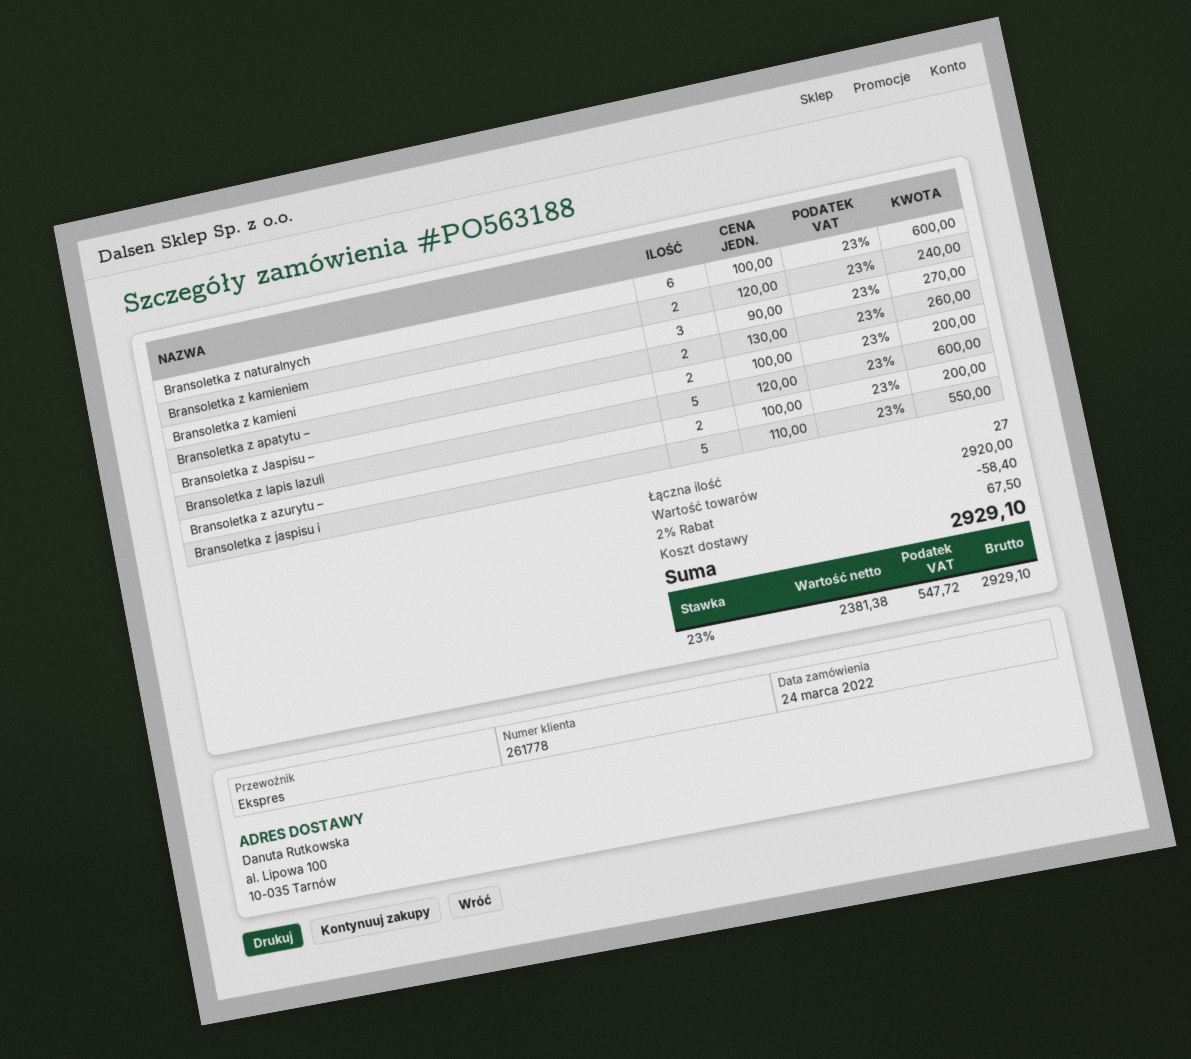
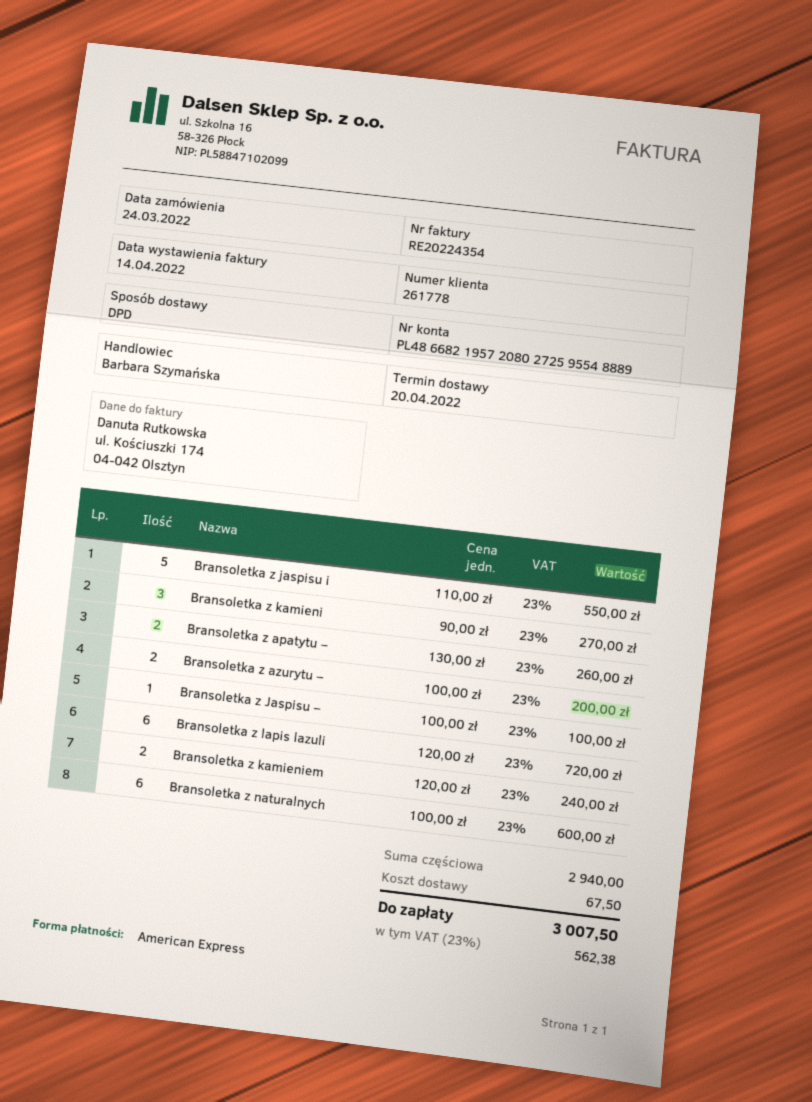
shipping method: express -> DPD
Bransoletka z Jaspisu –: 2 x 100.00 = 200.00 -> 1 x 100.00 = 100.00
Bransoletka z lapis lazuli: 5 x 120.00 = 600.00 -> 6 x 120.00 = 720.00
subtotal: 2920.00 -> 2940.00
discount: 2% = 58.40 -> none
tax: 23% = 547.72 -> 23% = 562.38
total: 2929.10 -> 3007.50

